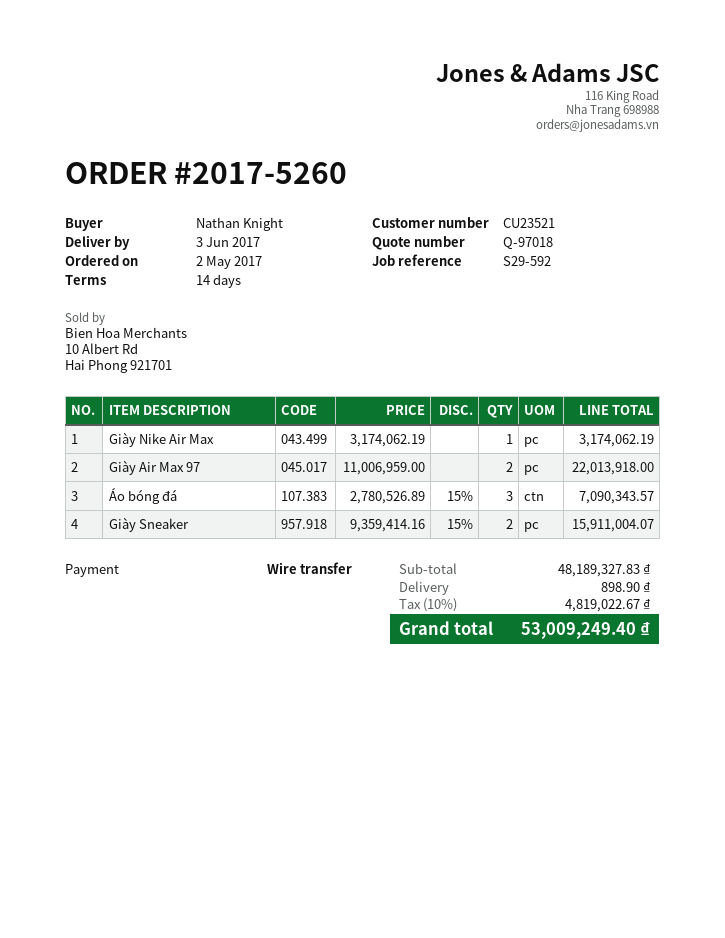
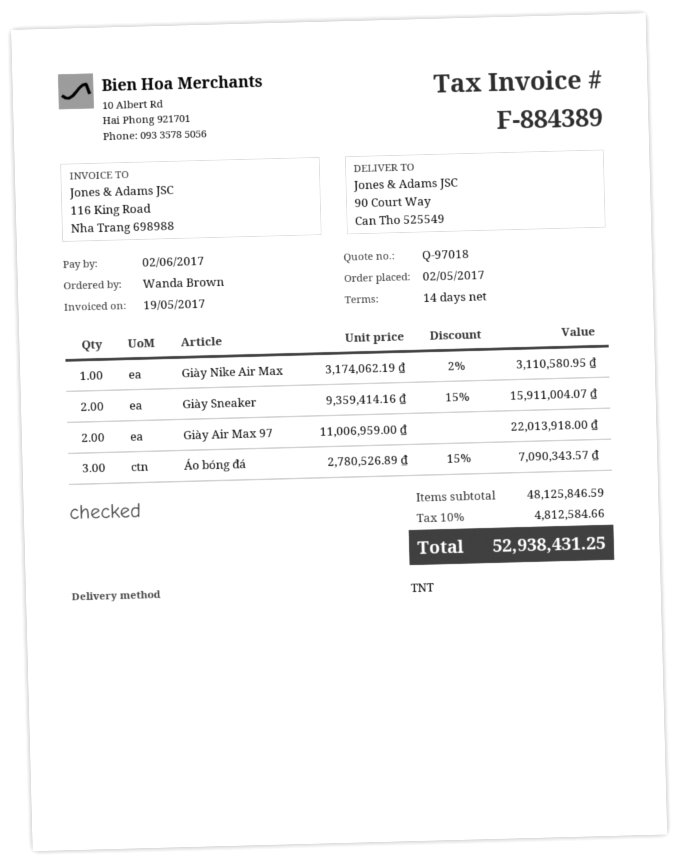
ordered by: Nathan Knight -> Wanda Brown
Giày Nike Air Max: 1 x 3174062.19 = 3174062.19 -> 1 x 3174062.19 - 2% = 3110580.95
subtotal: 48189327.83 -> 48125846.59
shipping: 898.90 -> none
tax: 10% = 4819022.67 -> 10% = 4812584.66
total: 53009249.40 -> 52938431.25

